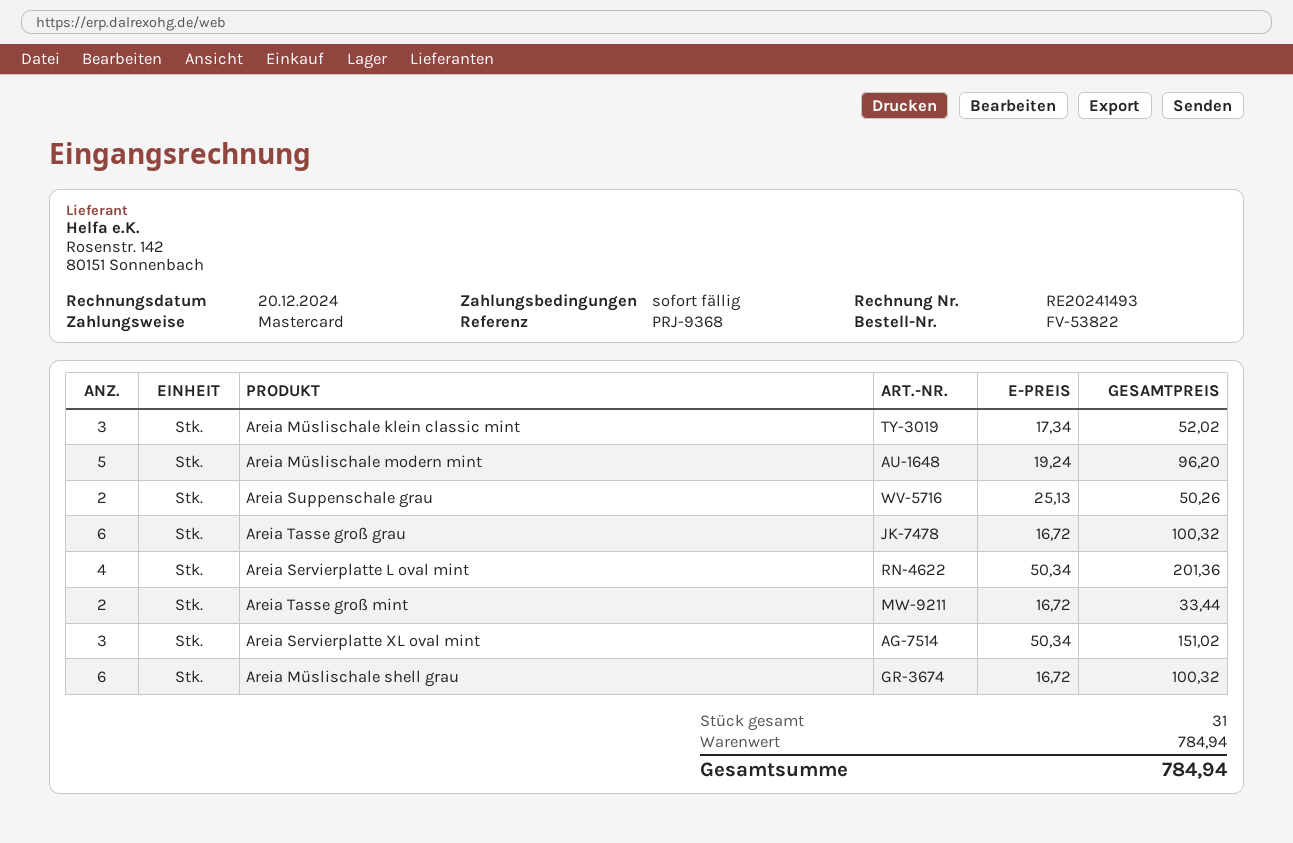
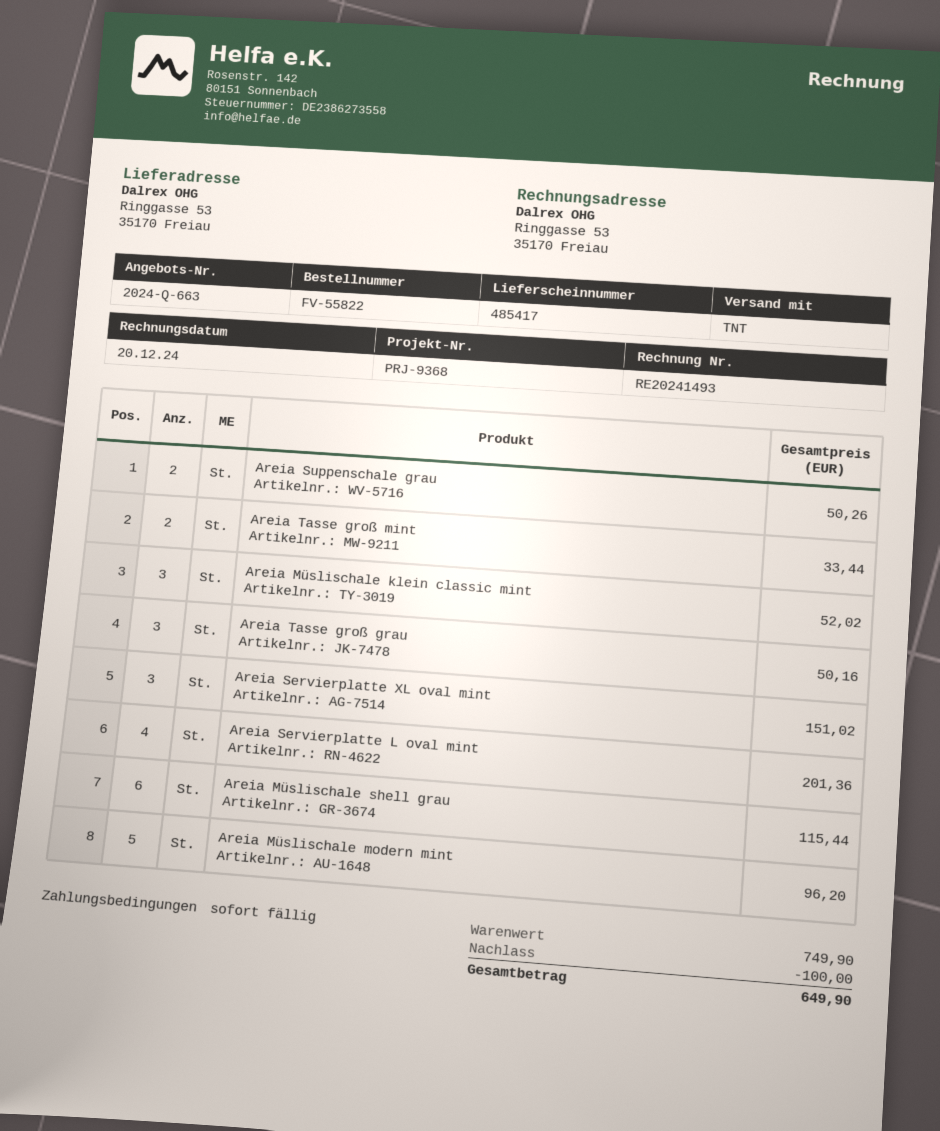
order number: FV-53822 -> FV-55822
Areia Tasse groß grau: 6 for 100.32 -> 3 for 50.16
Areia Müslischale shell grau: 6 for 100.32 -> 6 for 115.44
subtotal: 784.94 -> 749.90
discount: none -> 100.00
total: 784.94 -> 649.90

